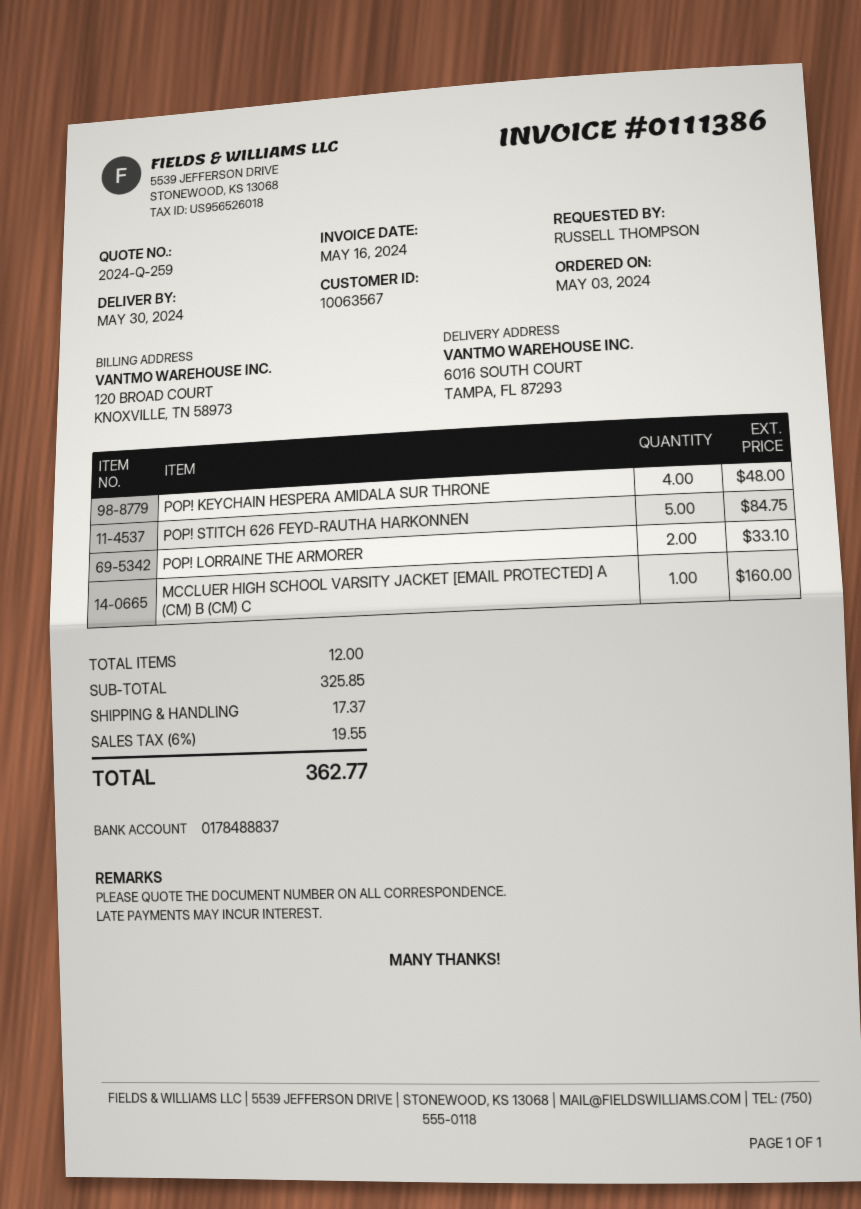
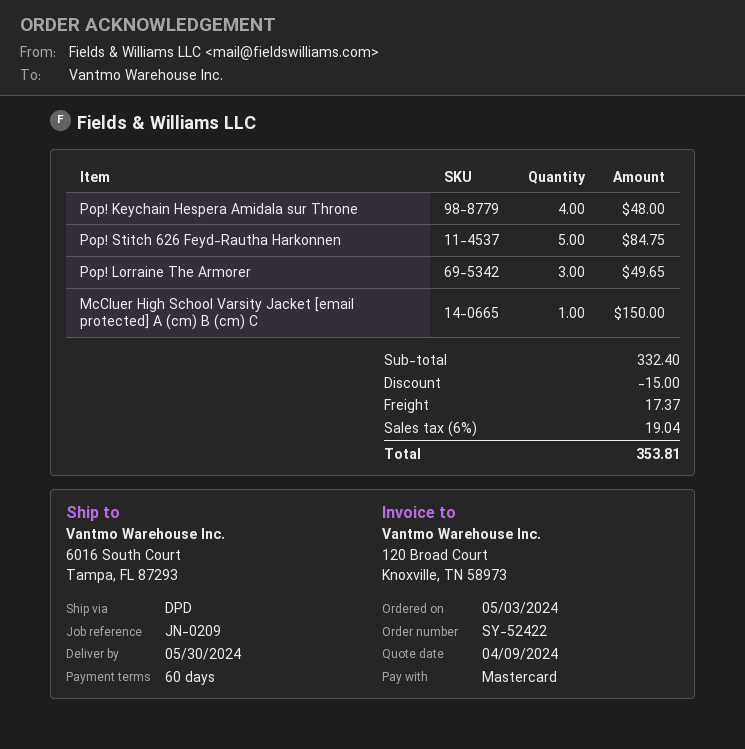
POP! LORRAINE THE ARMORER: 2 for 33.10 -> 3 for 49.65
MCCLUER HIGH SCHOOL VARSITY JACKET [EMAIL PROTECTED] A (CM) B (CM) C: 1 for 160.00 -> 1 for 150.00
subtotal: 325.85 -> 332.40
discount: none -> 15.00
tax: 6% = 19.55 -> 6% = 19.04
total: 362.77 -> 353.81

